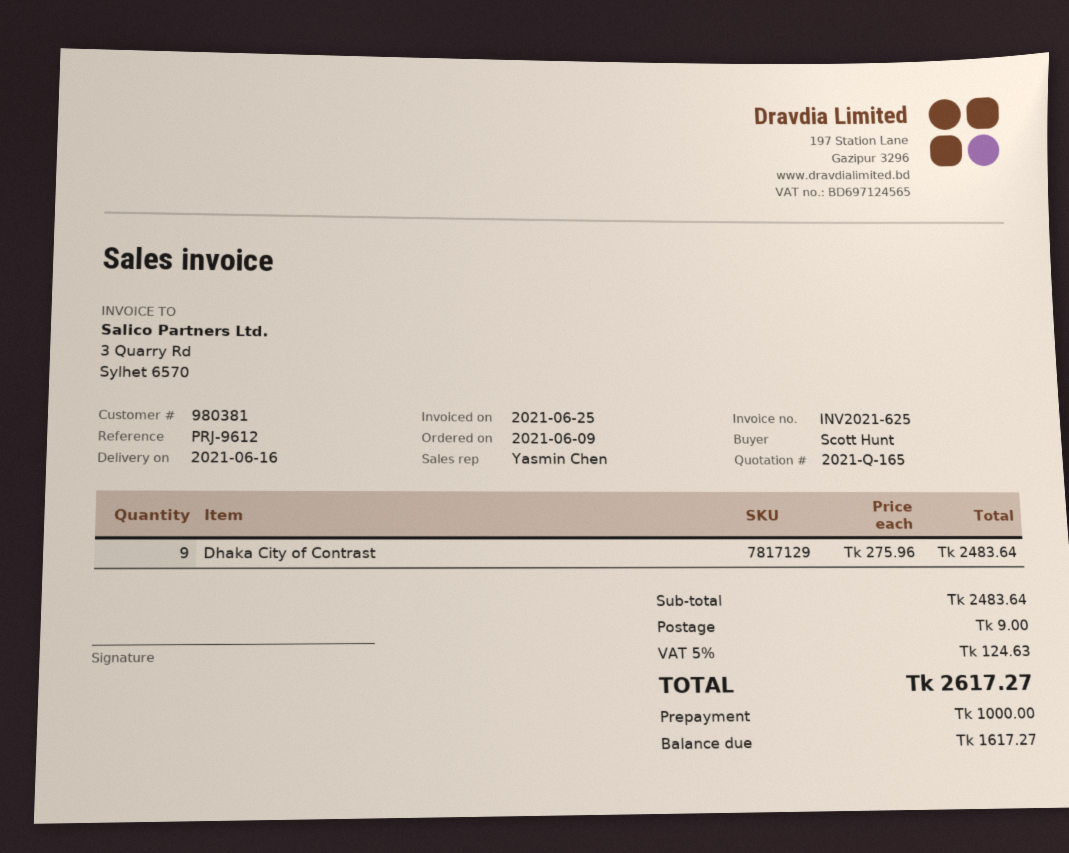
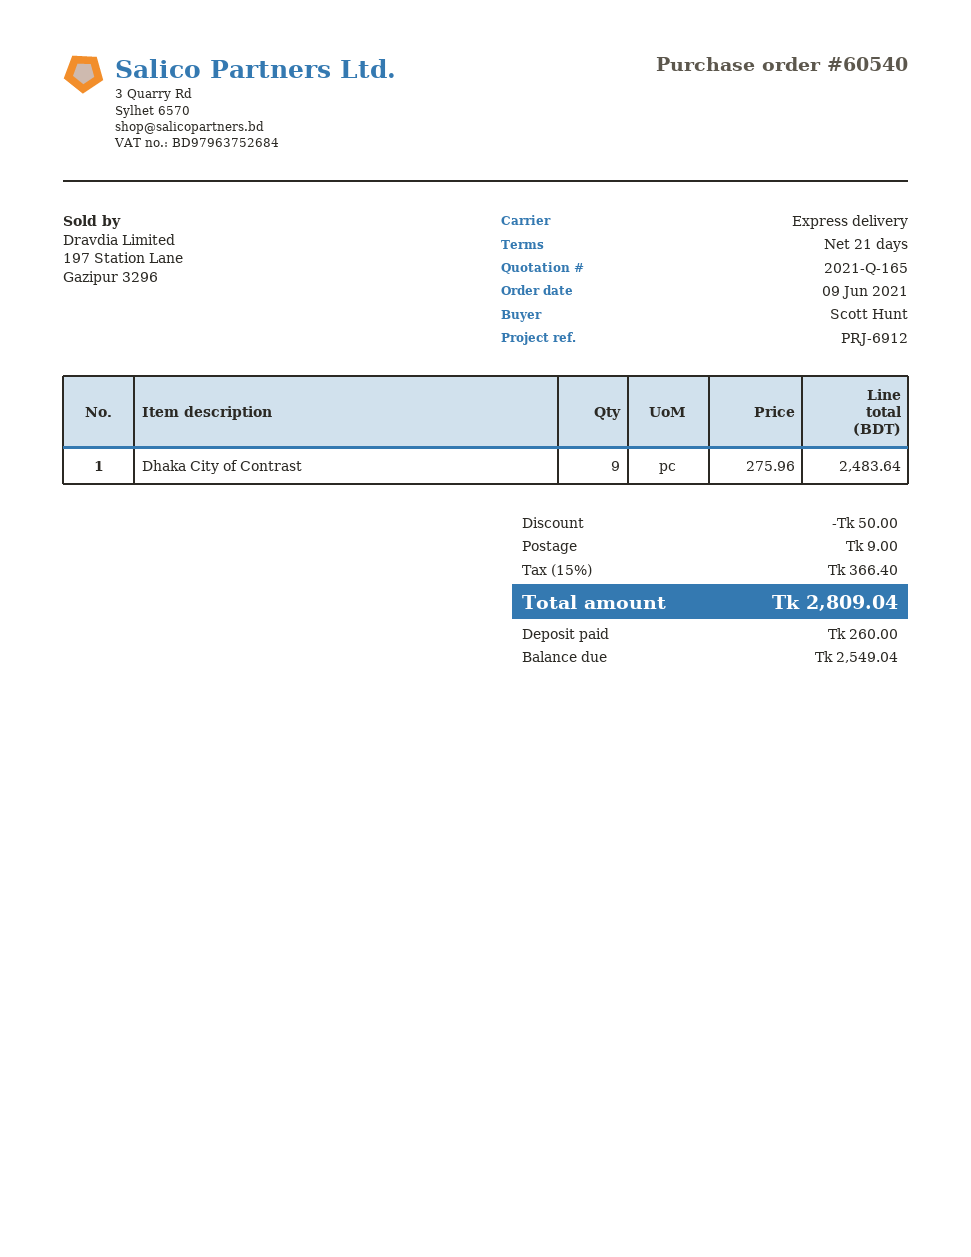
reference: PRJ-9612 -> PRJ-6912
discount: none -> 50.00
tax: 5% = 124.63 -> 15% = 366.40
total: 2617.27 -> 2809.04
deposit: 1000.00 -> 260.00
balance: 1617.27 -> 2549.04

